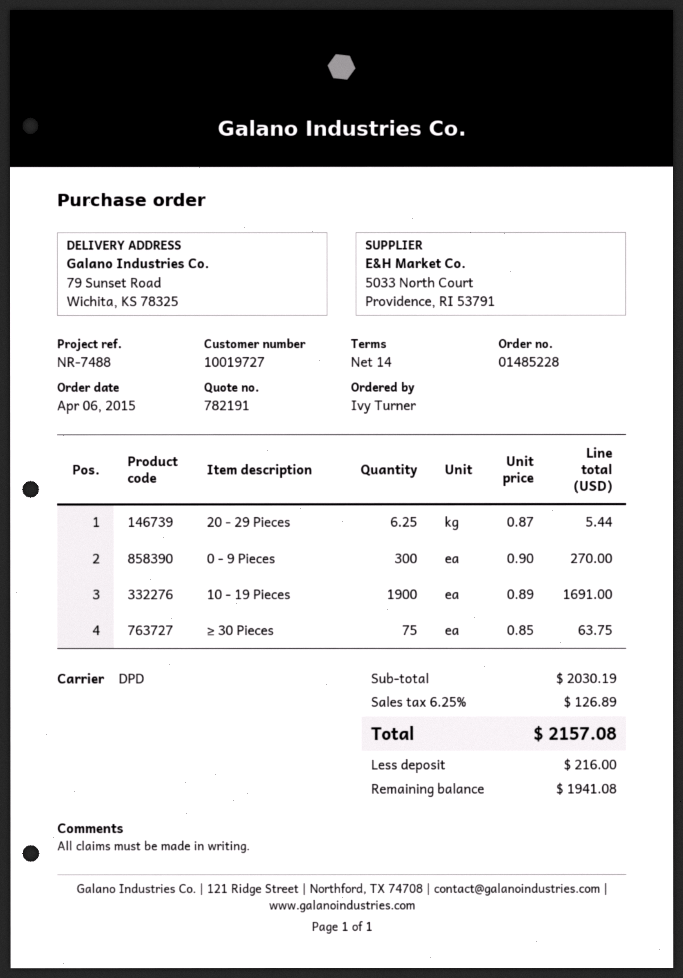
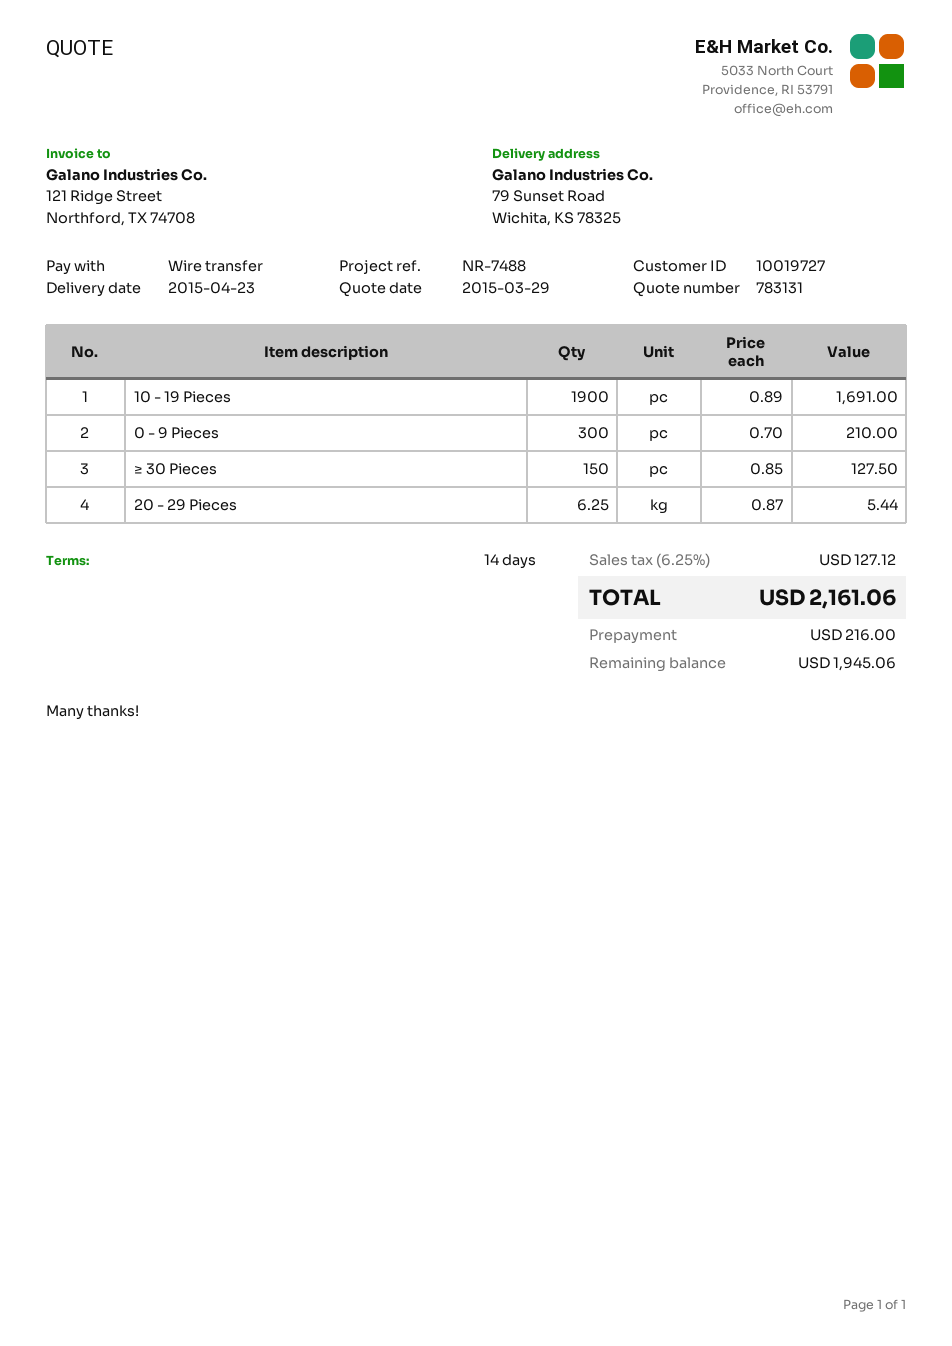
quote number: 782191 -> 783131
0 - 9 Pieces: 300 x 0.90 = 270.00 -> 300 x 0.70 = 210.00
≥ 30 Pieces: 75 x 0.85 = 63.75 -> 150 x 0.85 = 127.50
tax: 6.25% = 126.89 -> 6.25% = 127.12
total: 2157.08 -> 2161.06
balance: 1941.08 -> 1945.06

